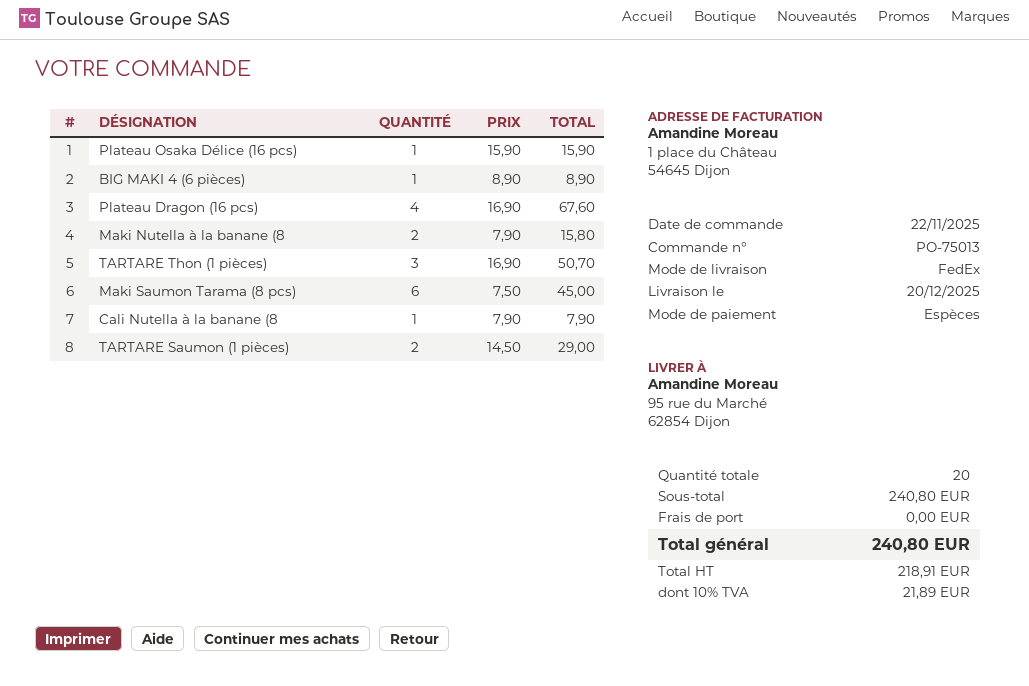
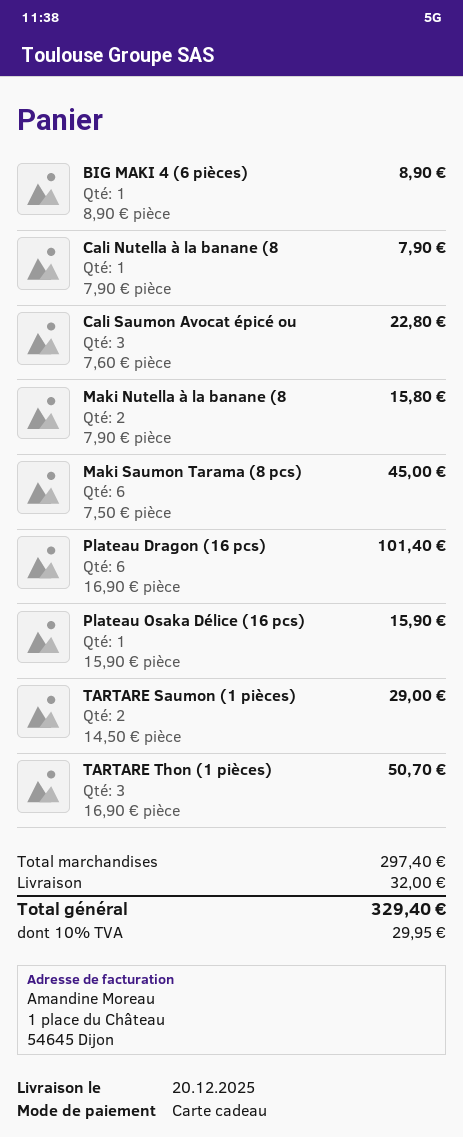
payment method: cash -> gift card
Plateau Dragon (16 pcs): 4 x 16.90 = 67.60 -> 6 x 16.90 = 101.40
Cali Saumon Avocat épicé ou: none -> 3 x 7.60 = 22.80
subtotal: 240.80 -> 297.40
shipping: 0.00 -> 32.00
tax: 10% = 21.89 -> 10% = 29.95
total: 240.80 -> 329.40

